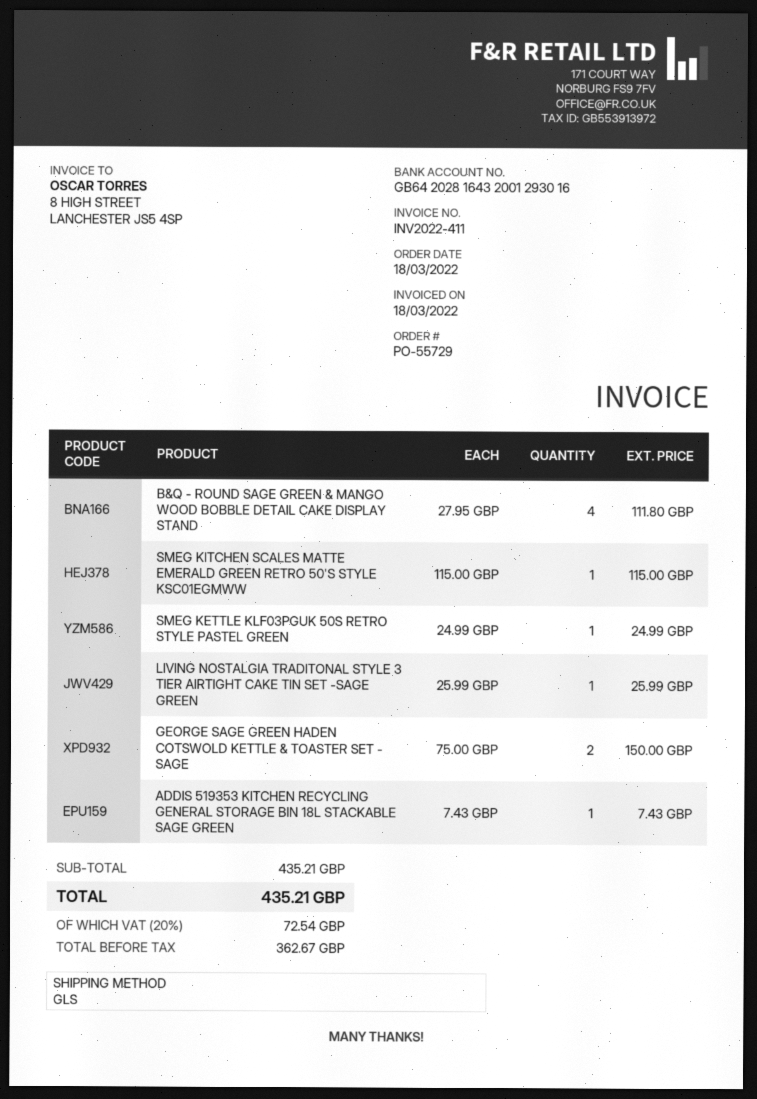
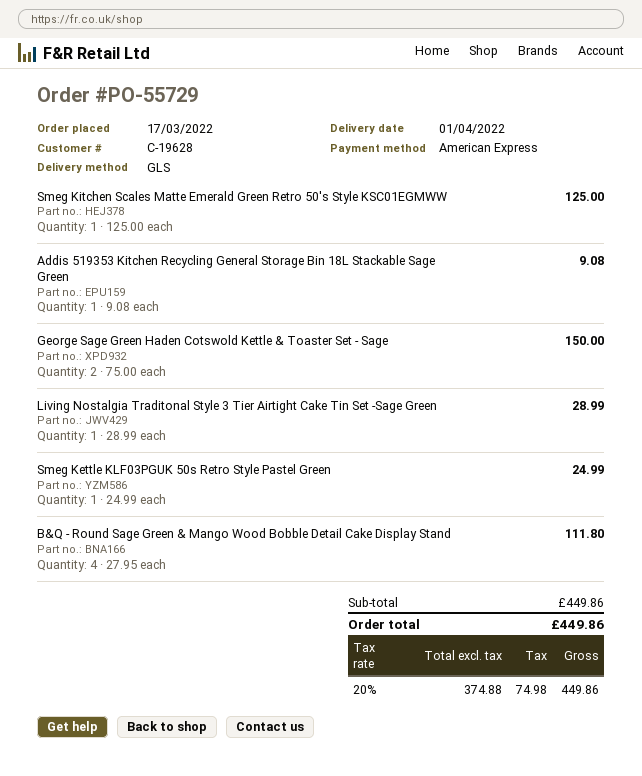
order date: 2022-03-18 -> 2022-03-17
SMEG KITCHEN SCALES MATTE EMERALD GREEN RETRO 50'S STYLE KSC01EGMWW: 1 x 115.00 = 115.00 -> 1 x 125.00 = 125.00
LIVING NOSTALGIA TRADITONAL STYLE 3 TIER AIRTIGHT CAKE TIN SET -SAGE GREEN: 1 x 25.99 = 25.99 -> 1 x 28.99 = 28.99
ADDIS 519353 KITCHEN RECYCLING GENERAL STORAGE BIN 18L STACKABLE SAGE GREEN: 1 x 7.43 = 7.43 -> 1 x 9.08 = 9.08
subtotal: 435.21 -> 449.86
net: 362.67 -> 374.88
tax: 20% = 72.54 -> 20% = 74.98
total: 435.21 -> 449.86

